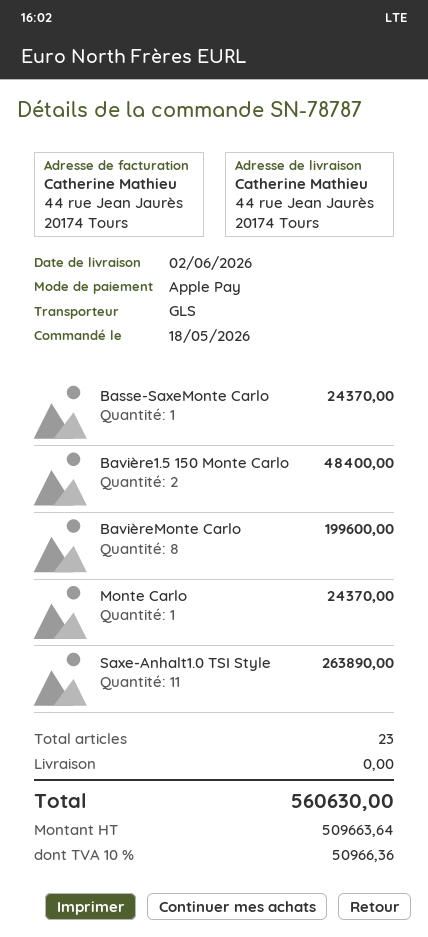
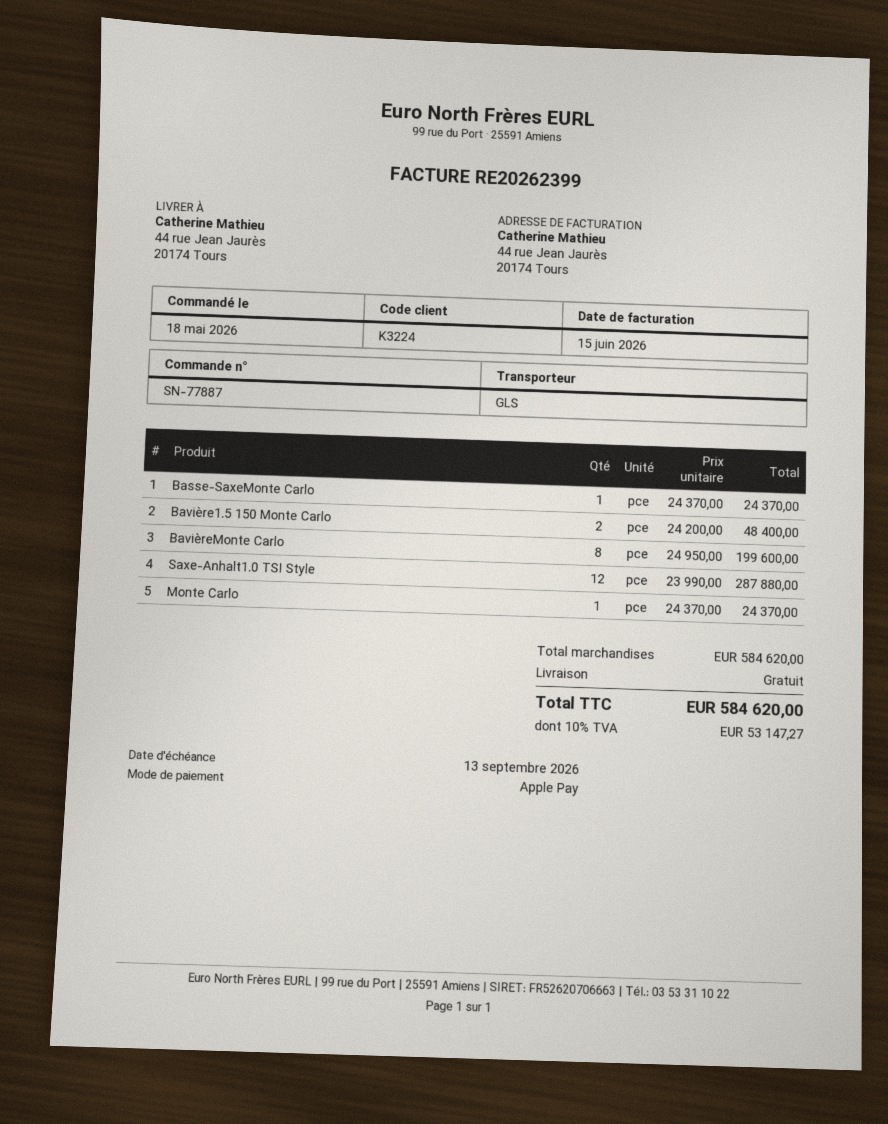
order number: SN-78787 -> SN-77887
Saxe-Anhalt1.0 TSI Style: 11 for 263890.00 -> 12 for 287880.00
tax: 10% = 50966.36 -> 10% = 53147.27
total: 560630.00 -> 584620.00

